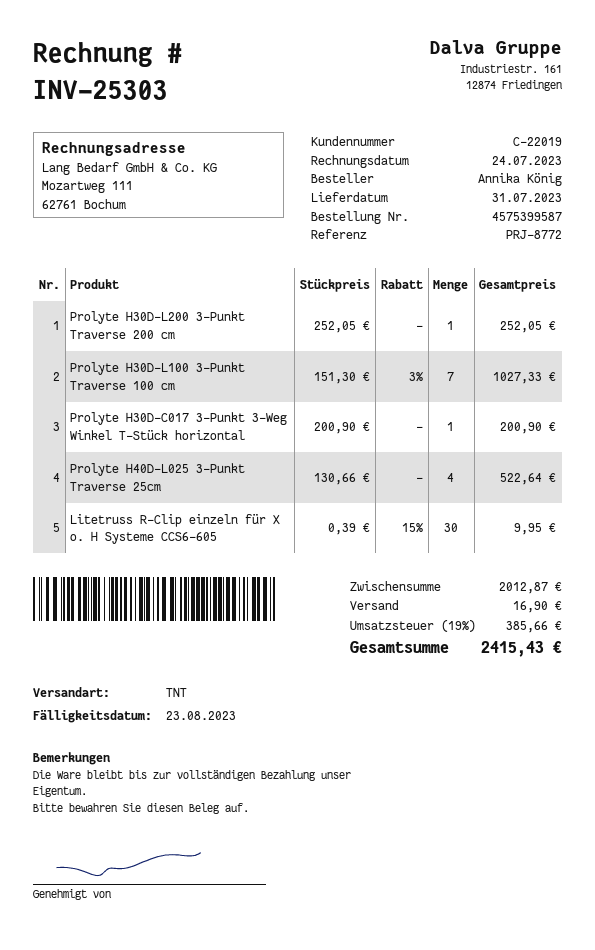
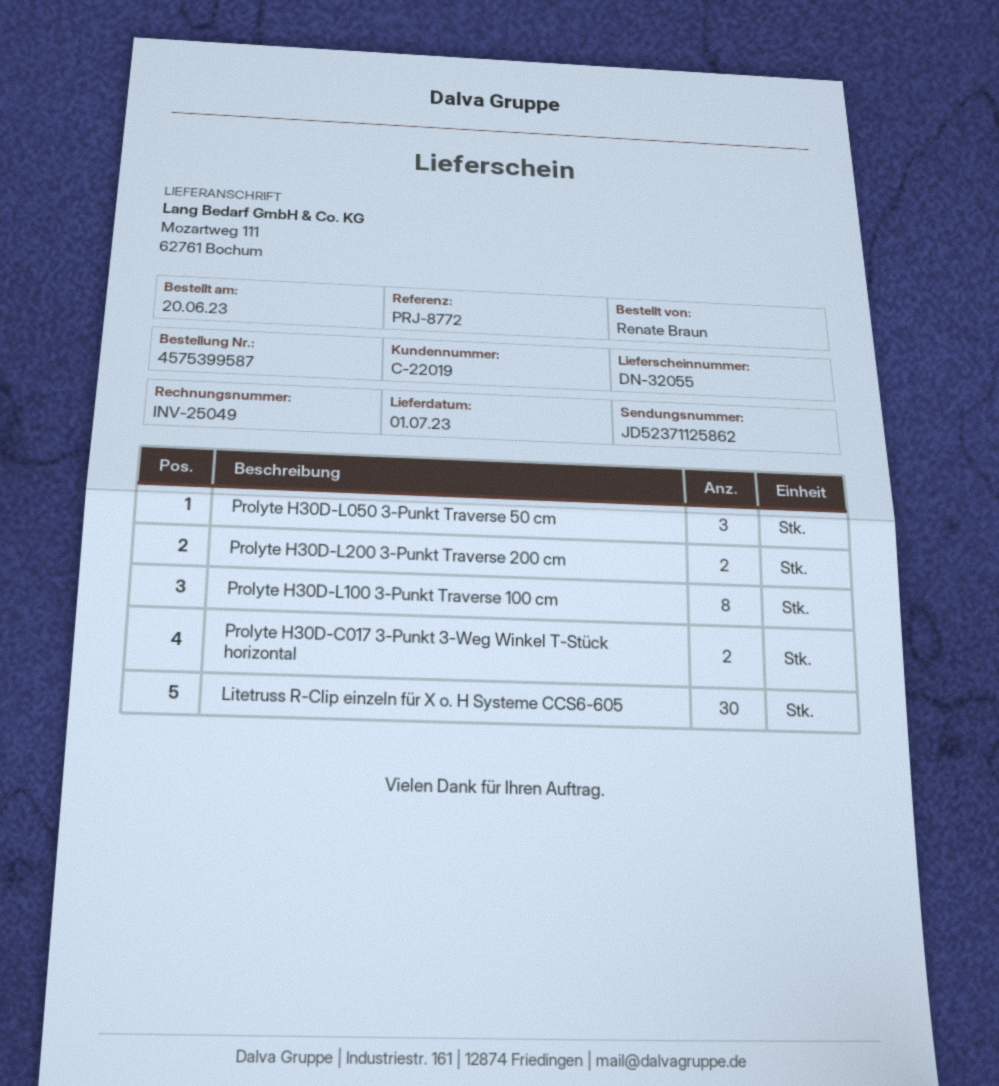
delivery date: 2023-07-31 -> 2023-07-01
invoice number: INV-25303 -> INV-25049
ordered by: Annika König -> Renate Braun
Prolyte H30D-L200 3-Punkt Traverse 200 cm: 1 -> 2
Prolyte H30D-L100 3-Punkt Traverse 100 cm: 7 -> 8
Prolyte H30D-C017 3-Punkt 3-Weg Winkel T-Stück horizontal: 1 -> 2
Prolyte H40D-L025 3-Punkt Traverse 25cm: 4 -> none
Prolyte H30D-L050 3-Punkt Traverse 50 cm: none -> 3

